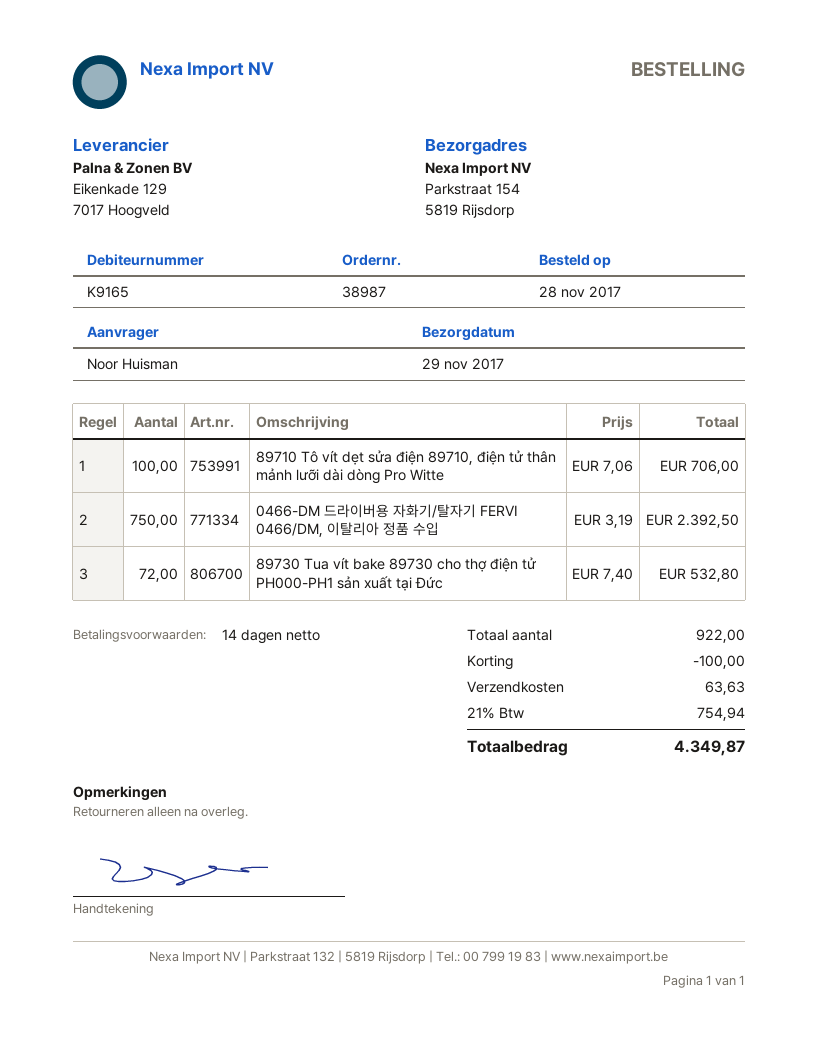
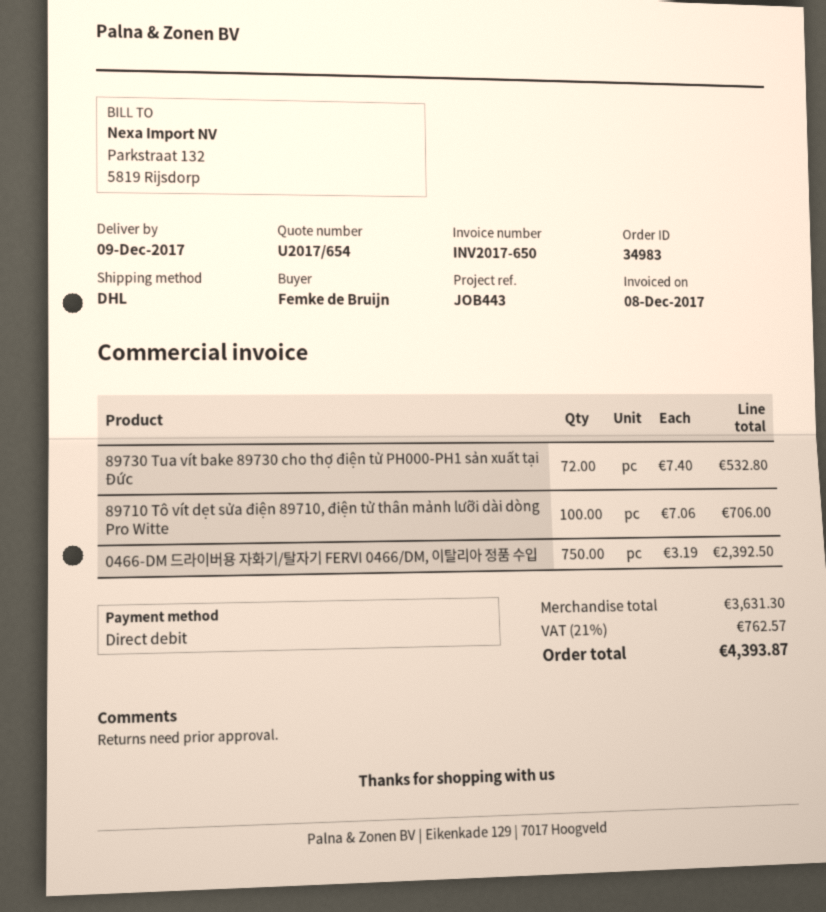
order number: 38987 -> 34983
delivery date: 2017-11-29 -> 2017-12-09
ordered by: Noor Huisman -> Femke de Bruijn
discount: 100.00 -> none
shipping: 63.63 -> none
tax: 21% = 754.94 -> 21% = 762.57
total: 4349.87 -> 4393.87

